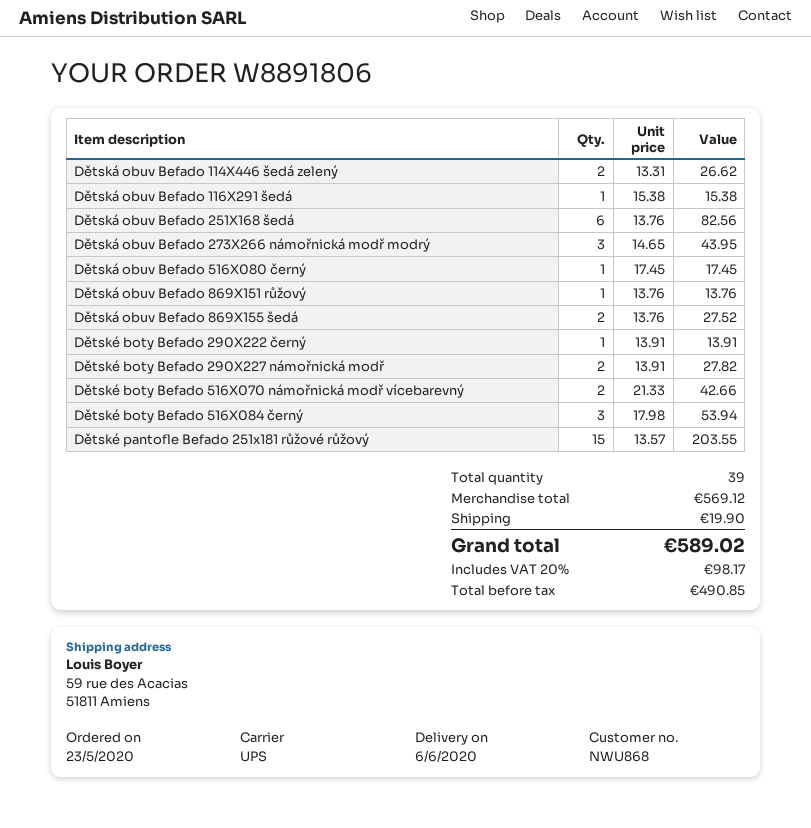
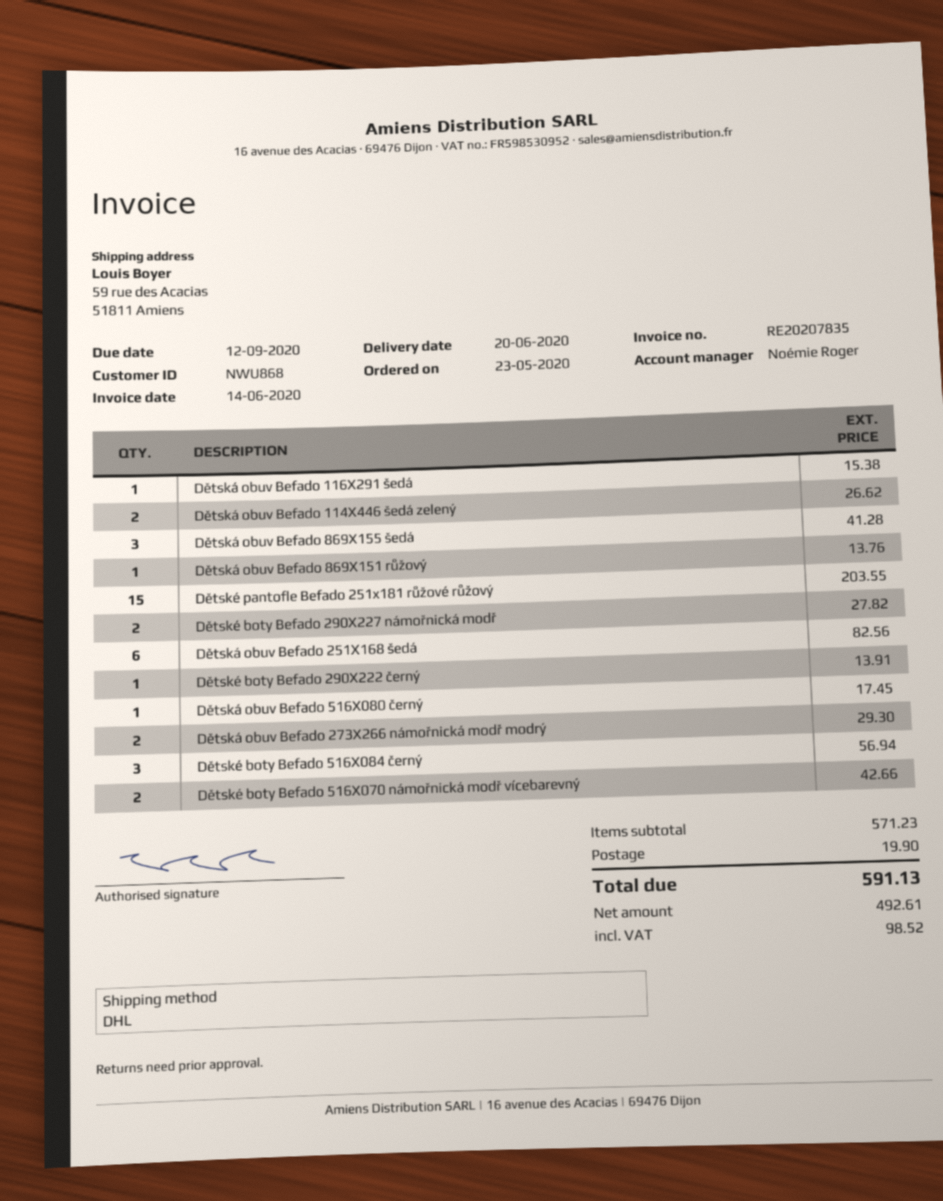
delivery date: 2020-06-06 -> 2020-06-20
shipping method: UPS -> DHL
Dětská obuv Befado 273X266 námořnická modř modrý: 3 for 43.95 -> 2 for 29.30
Dětská obuv Befado 869X155 šedá: 2 for 27.52 -> 3 for 41.28
Dětské boty Befado 516X084 černý: 3 for 53.94 -> 3 for 56.94
subtotal: 569.12 -> 571.23
net: 490.85 -> 492.61
tax: 98.17 -> 98.52
total: 589.02 -> 591.13

